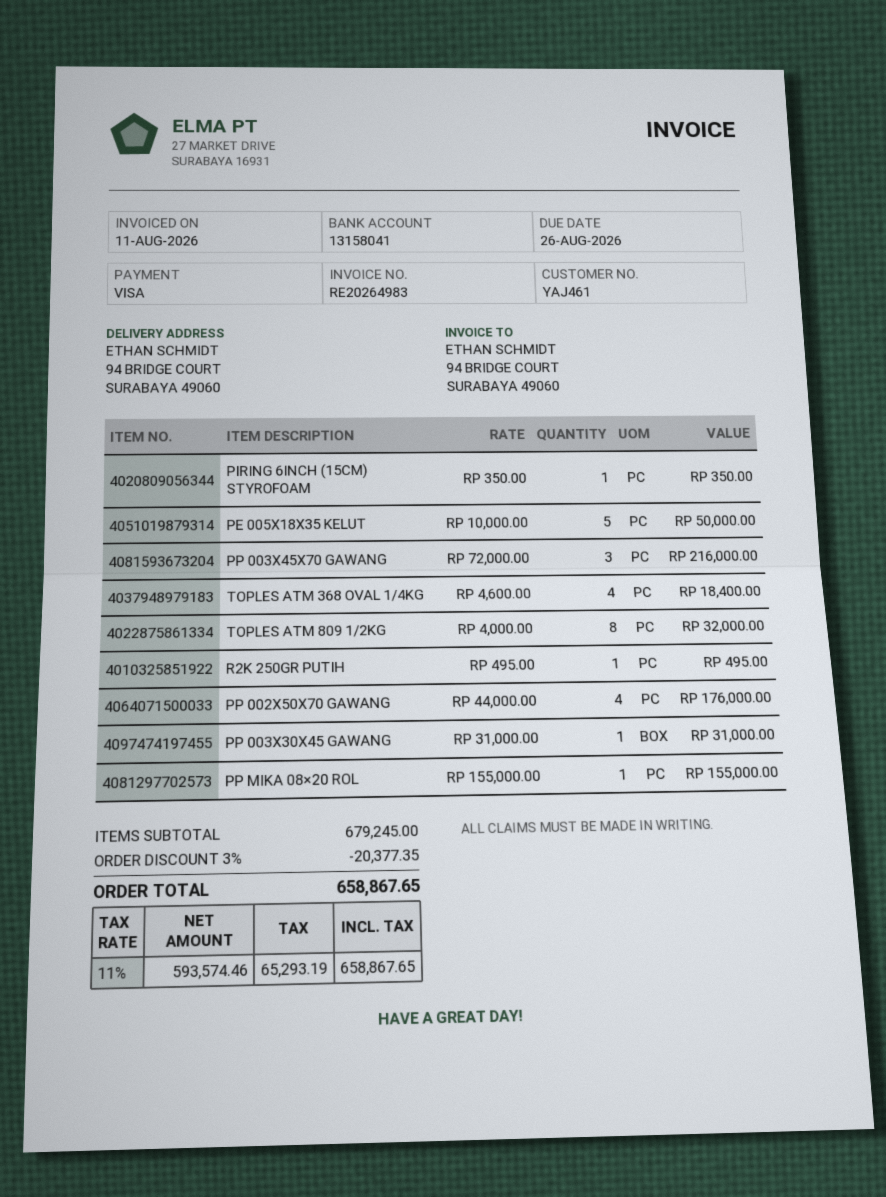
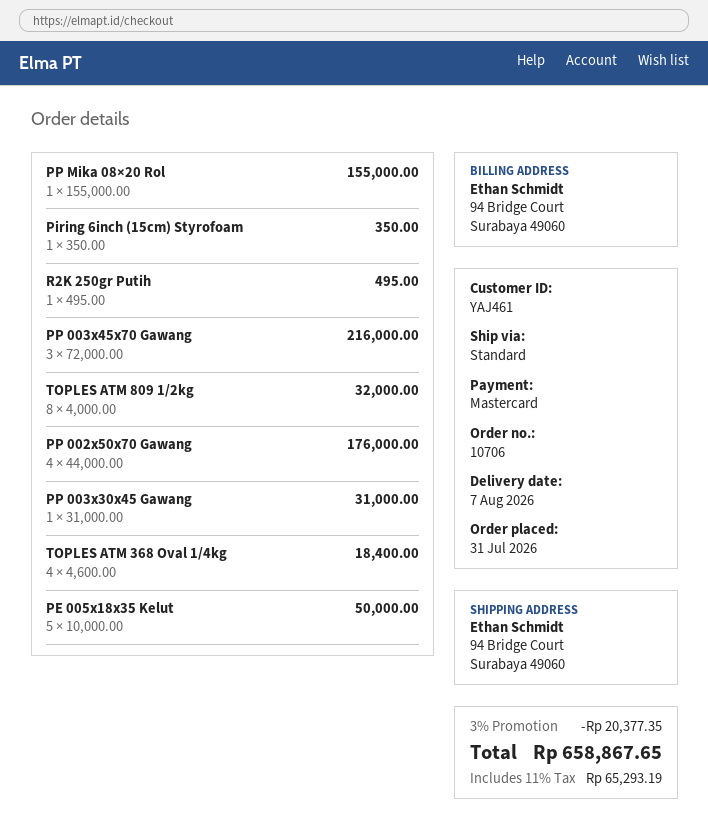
payment method: Visa -> Mastercard

